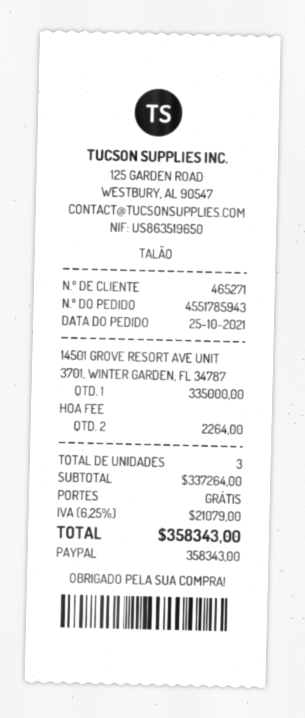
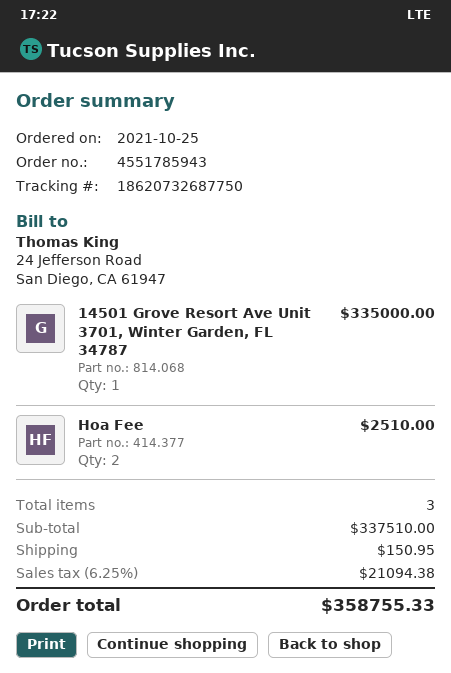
HOA FEE: 2 for 2264.00 -> 2 for 2510.00
subtotal: 337264.00 -> 337510.00
shipping: 0.00 -> 150.95
tax: 6.25% = 21079.00 -> 6.25% = 21094.38
total: 358343.00 -> 358755.33

